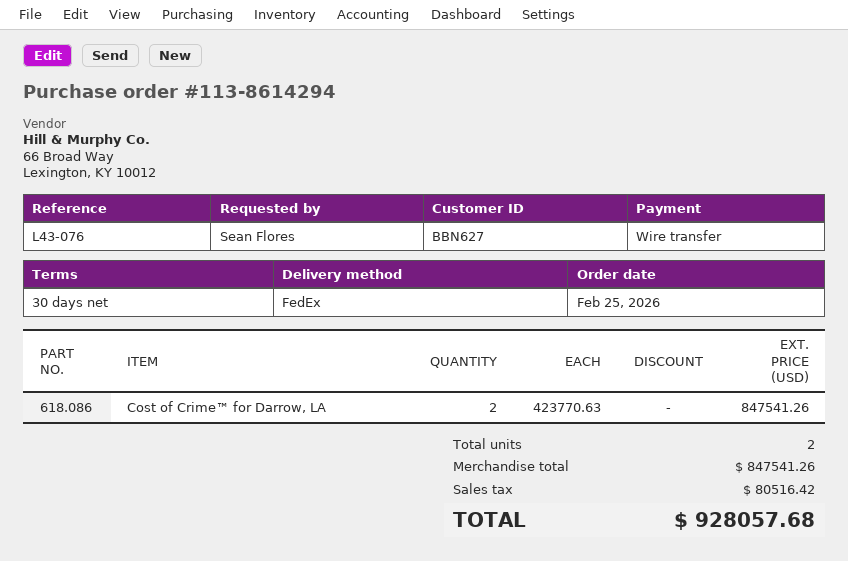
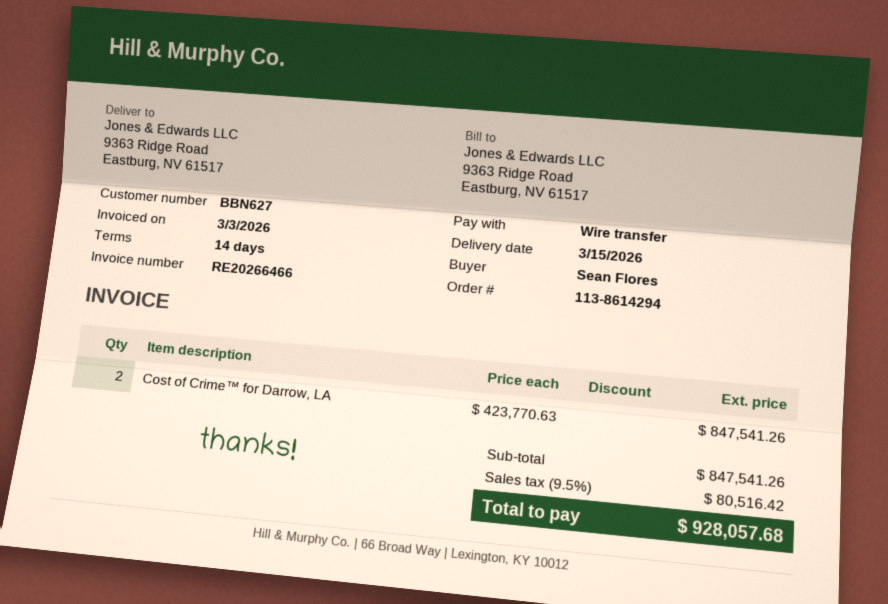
payment terms: 30 days -> 14 days

